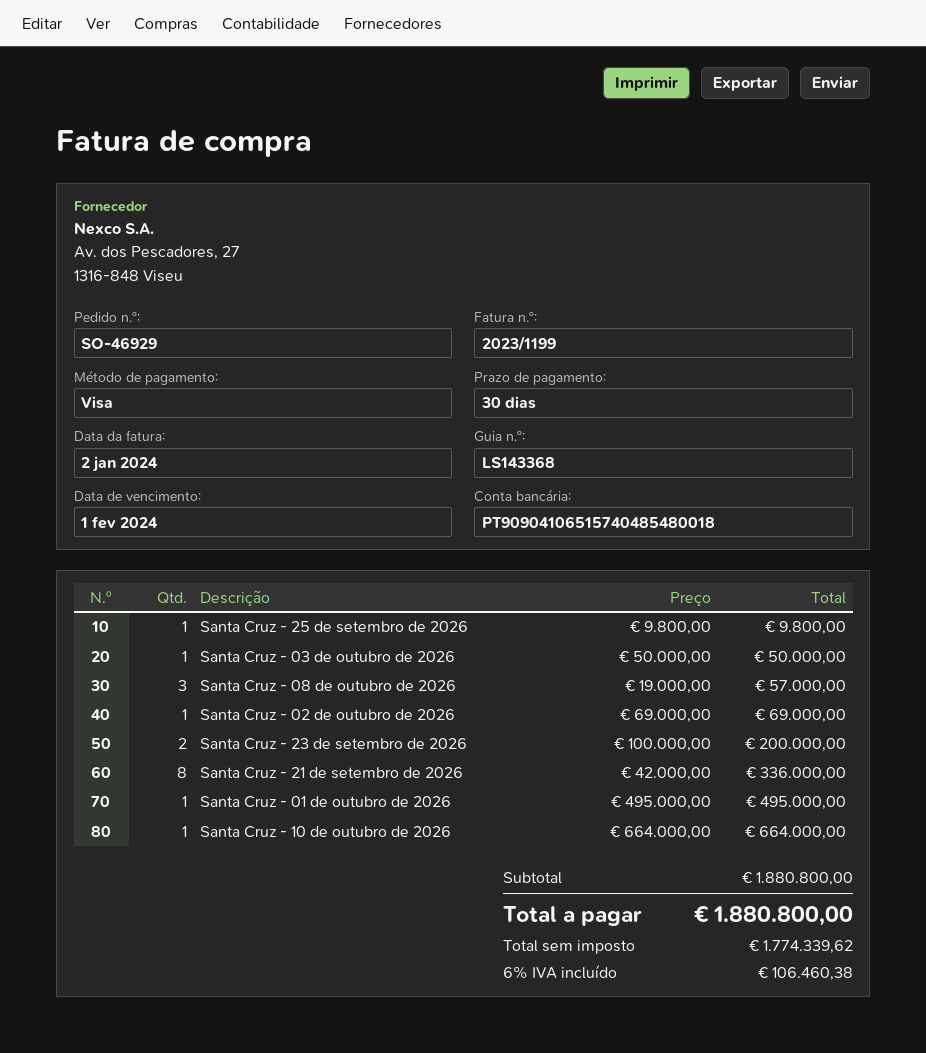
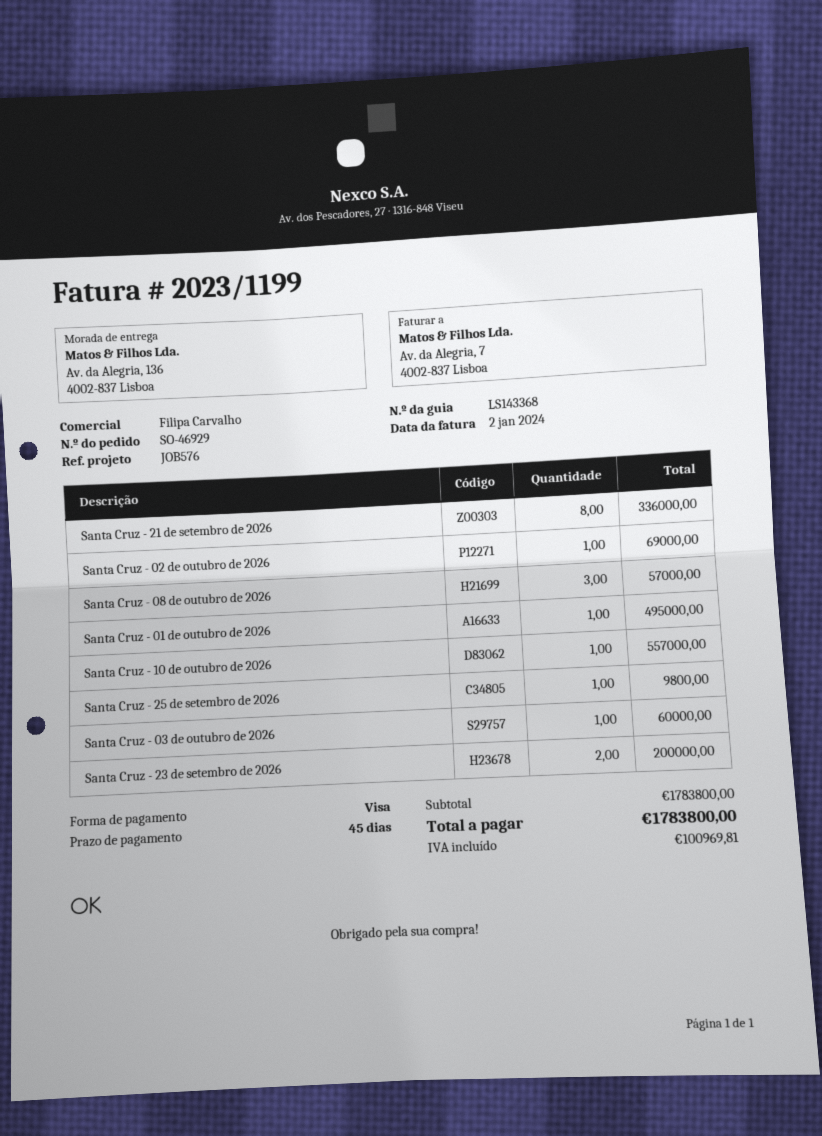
payment terms: 30 days -> 45 days
Santa Cruz - 03 de outubro de 2026: 1 for 50000.00 -> 1 for 60000.00
Santa Cruz - 10 de outubro de 2026: 1 for 664000.00 -> 1 for 557000.00
subtotal: 1880800.00 -> 1783800.00
tax: 106460.38 -> 100969.81
total: 1880800.00 -> 1783800.00

